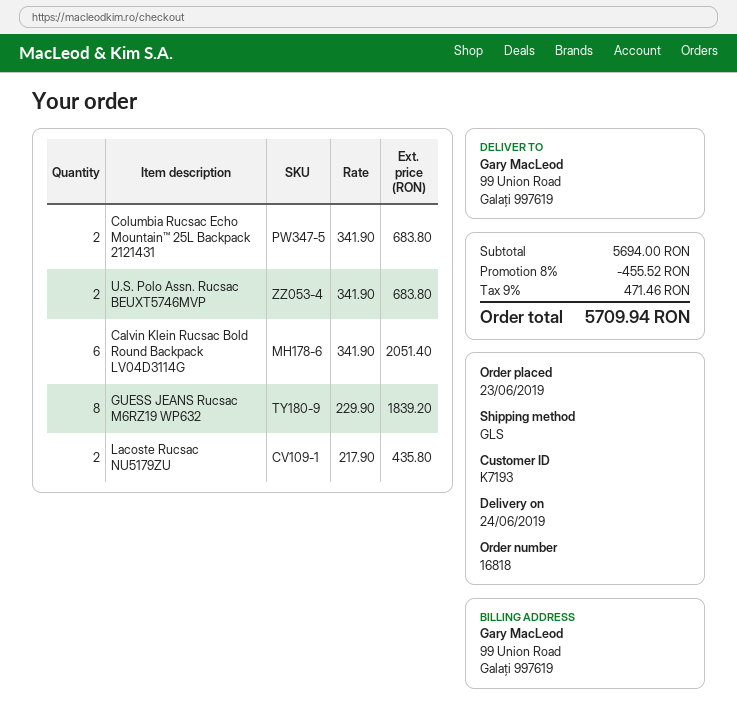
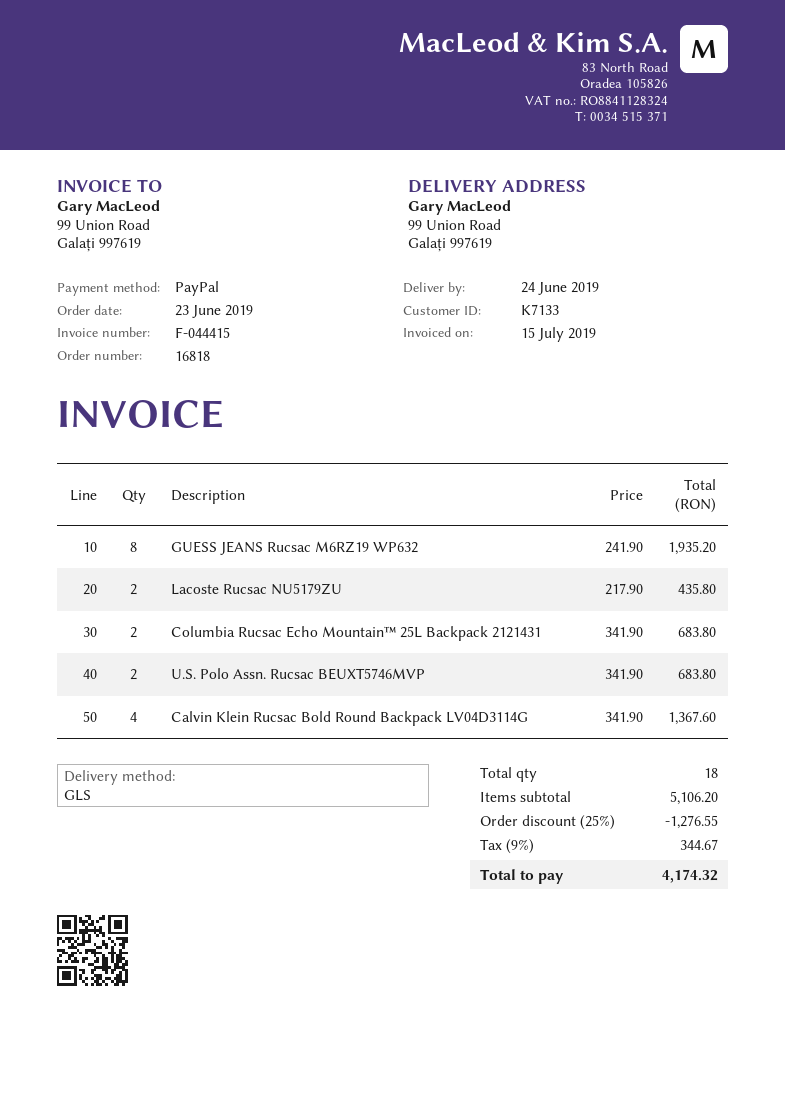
customer number: K7193 -> K7133
Calvin Klein Rucsac Bold Round Backpack LV04D3114G: 6 x 341.90 = 2051.40 -> 4 x 341.90 = 1367.60
GUESS JEANS Rucsac M6RZ19 WP632: 8 x 229.90 = 1839.20 -> 8 x 241.90 = 1935.20
subtotal: 5694.00 -> 5106.20
discount: 8% = 455.52 -> 25% = 1276.55
tax: 9% = 471.46 -> 9% = 344.67
total: 5709.94 -> 4174.32

